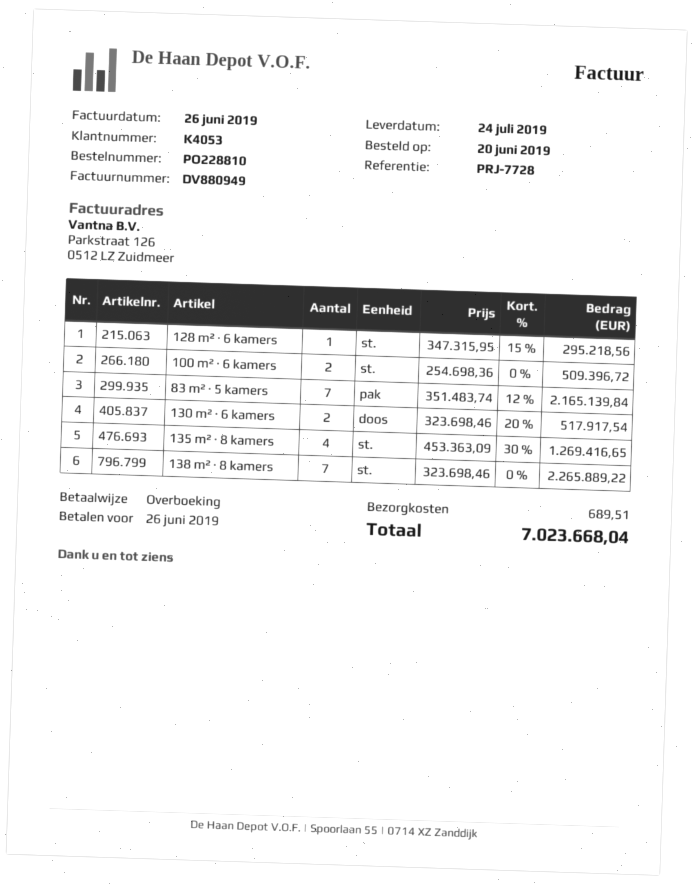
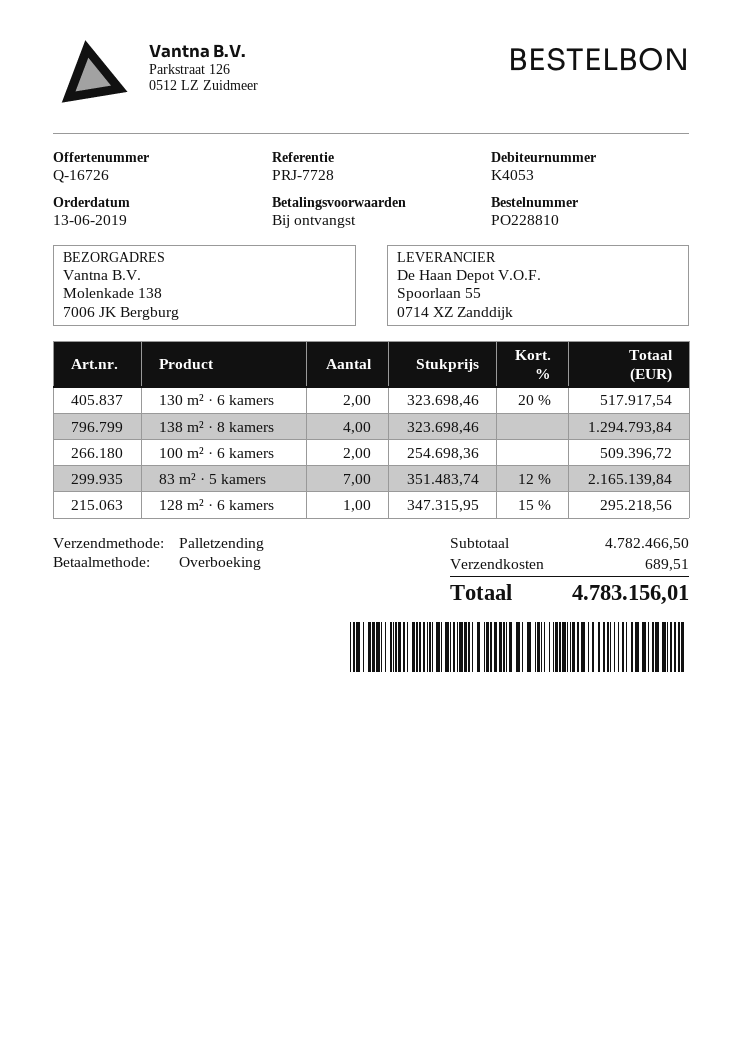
order date: 2019-06-20 -> 2019-06-13
135 m² · 8 kamers: 4 x 453363.09 - 30% = 1269416.65 -> none
138 m² · 8 kamers: 7 x 323698.46 = 2265889.22 -> 4 x 323698.46 = 1294793.84
total: 7023668.04 -> 4783156.01

